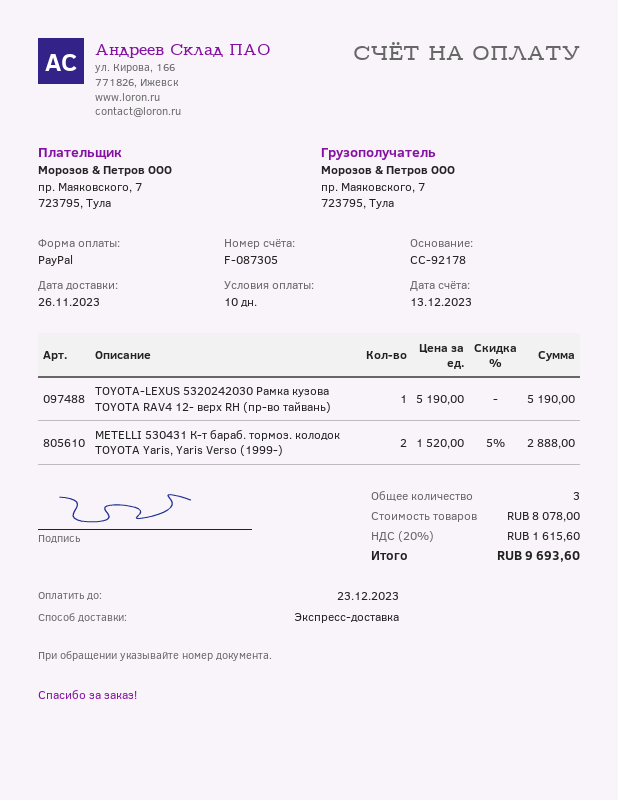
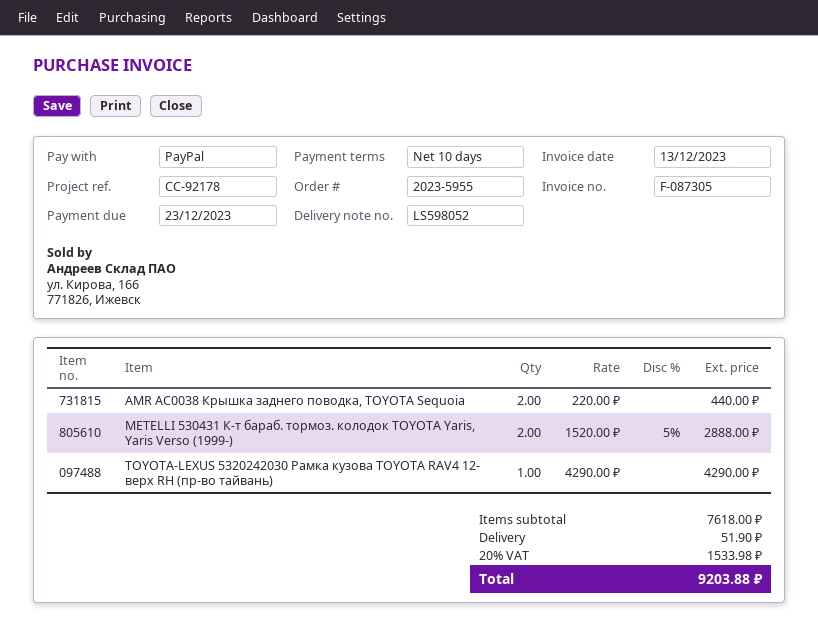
TOYOTA-LEXUS 5320242030 Рамка кузова TOYOTA RAV4 12- верх RH (пр-во тайвань): 1 x 5190.00 = 5190.00 -> 1 x 4290.00 = 4290.00
AMR AC0038 Крышка заднего поводка, TOYOTA Sequoia: none -> 2 x 220.00 = 440.00
subtotal: 8078.00 -> 7618.00
shipping: none -> 51.90
tax: 20% = 1615.60 -> 20% = 1533.98
total: 9693.60 -> 9203.88

